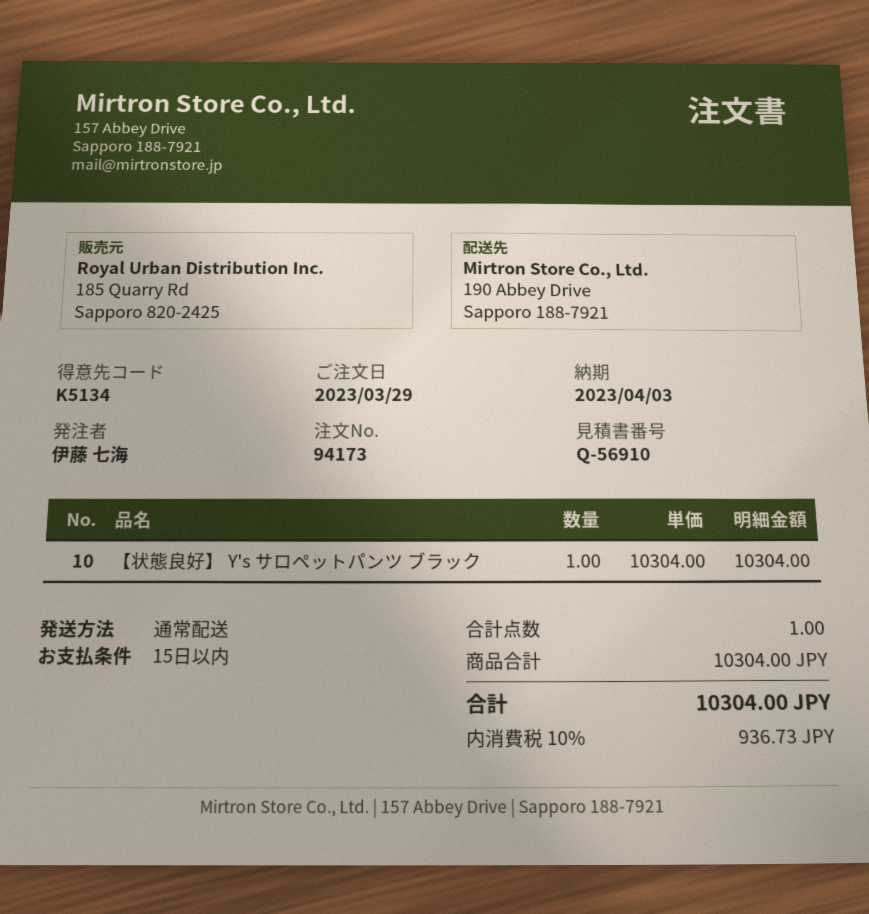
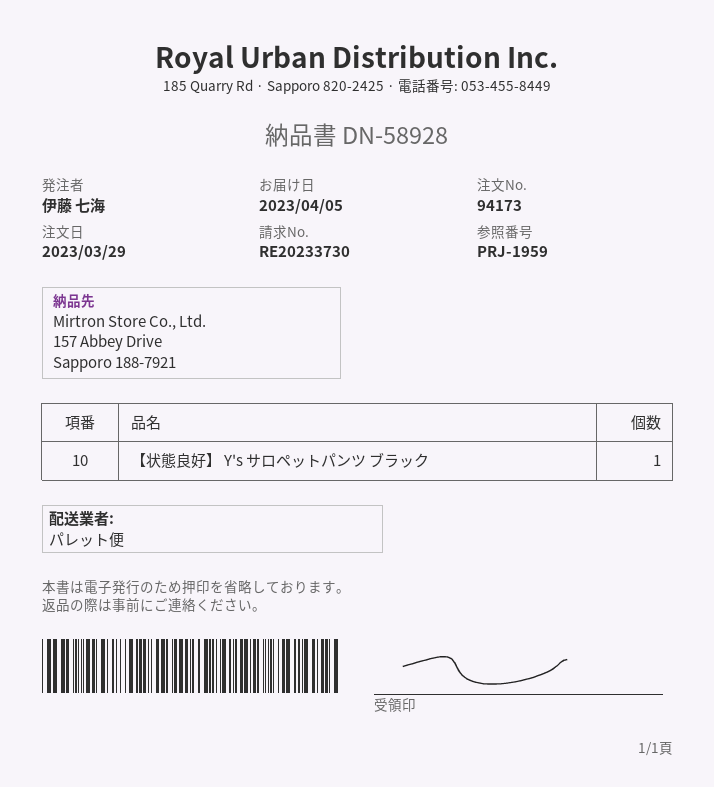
delivery date: 2023-04-03 -> 2023-04-05
shipping method: standard -> pallet freight
ship to: 190 Abbey Drive, Sapporo 188-7921 -> 157 Abbey Drive, Sapporo 188-7921

